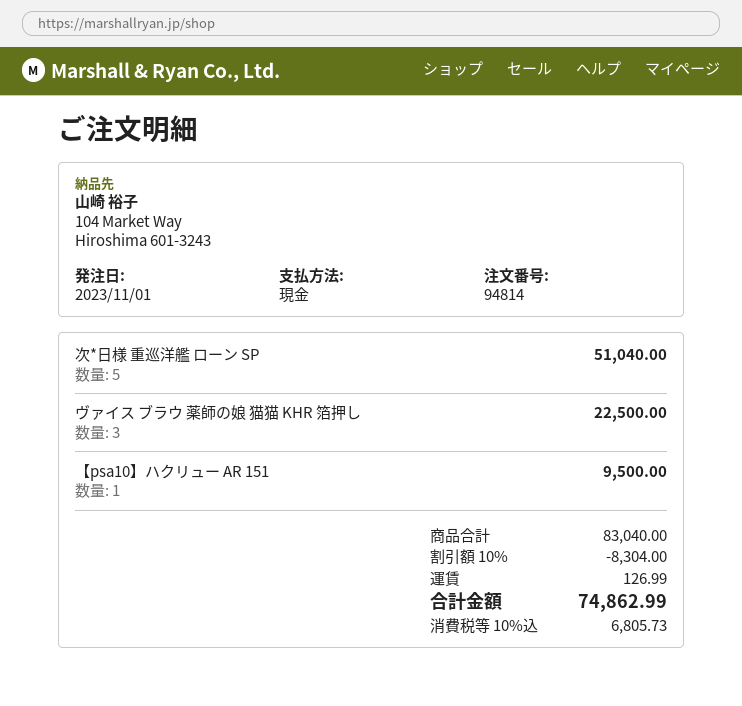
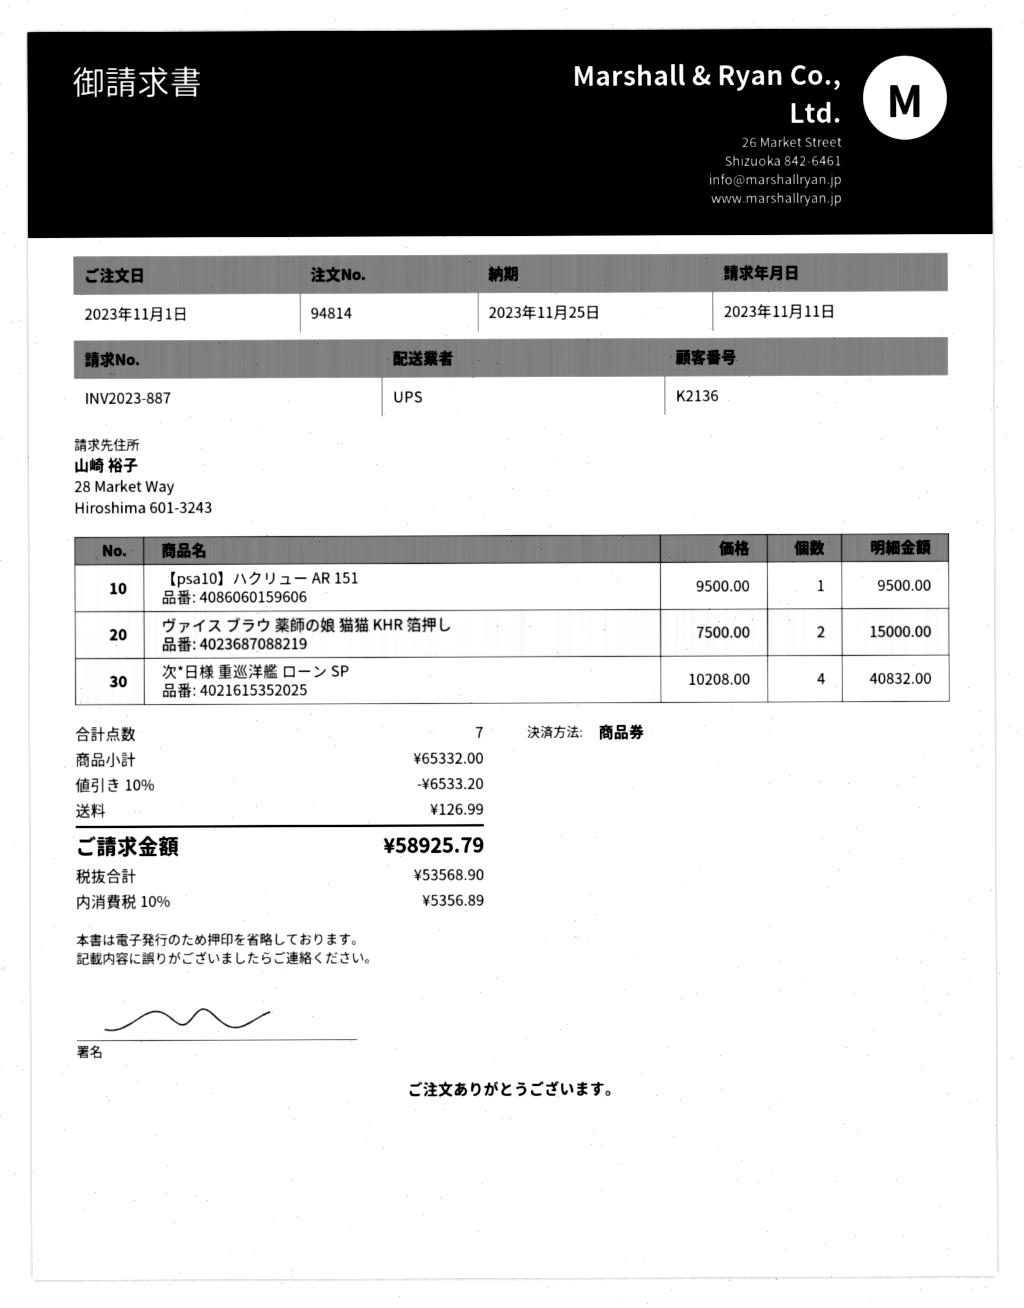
payment method: cash -> gift card
次*日様 重巡洋艦 ローン SP: 5 for 51040.00 -> 4 for 40832.00
ヴァイス ブラウ 薬師の娘 猫猫 KHR 箔押し: 3 for 22500.00 -> 2 for 15000.00
subtotal: 83040.00 -> 65332.00
discount: 10% = 8304.00 -> 10% = 6533.20
tax: 10% = 6805.73 -> 10% = 5356.89
total: 74862.99 -> 58925.79

